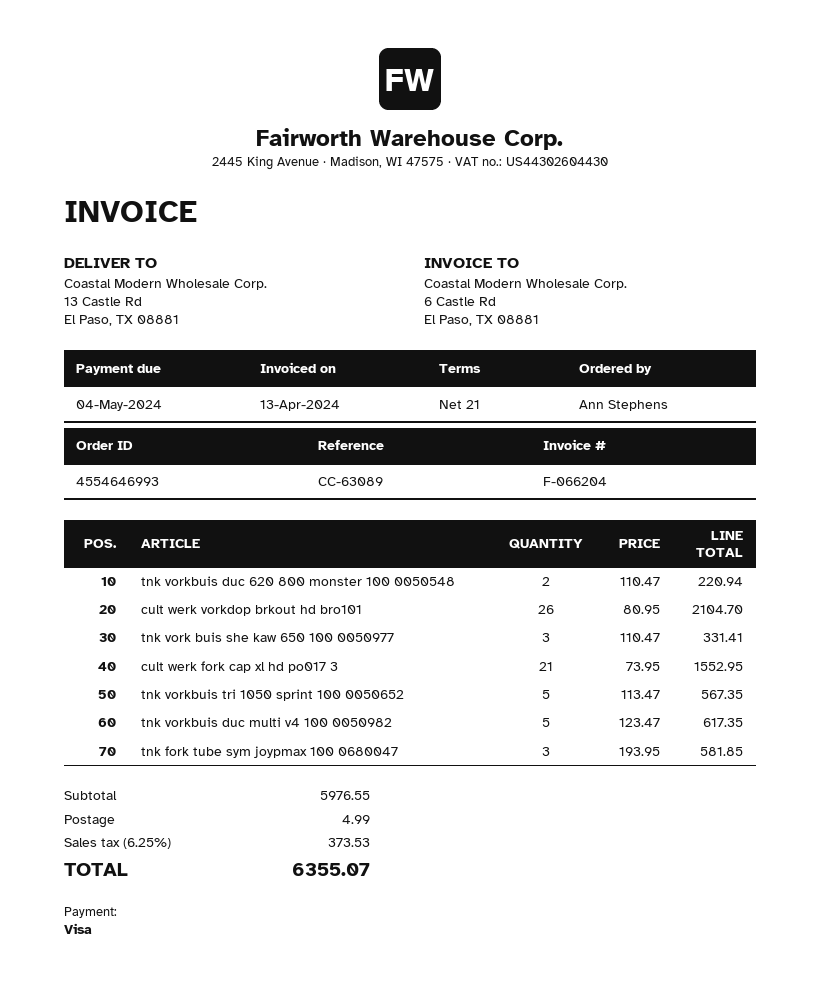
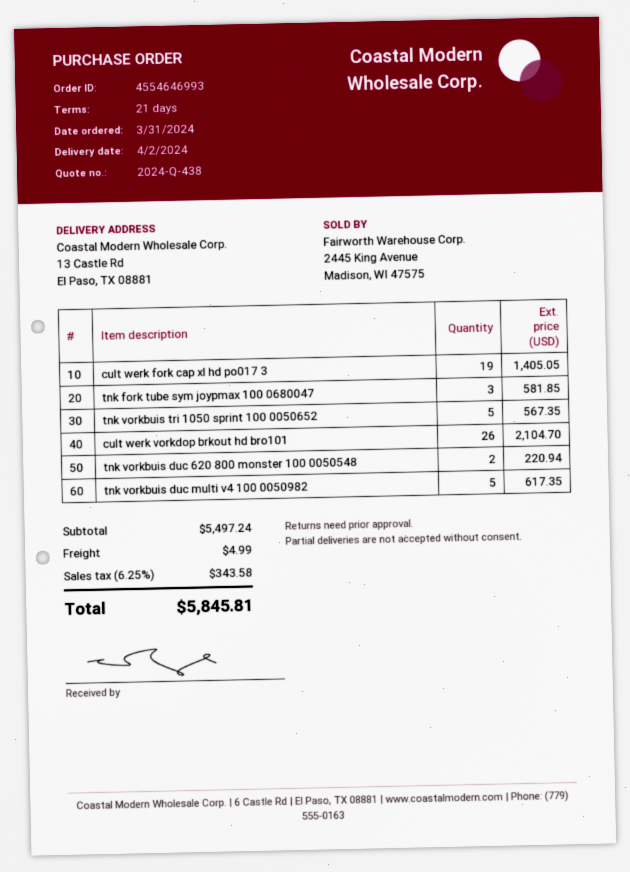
tnk vork buis she kaw 650 100 0050977: 3 for 331.41 -> none
cult werk fork cap xl hd po017 3: 21 for 1552.95 -> 19 for 1405.05
subtotal: 5976.55 -> 5497.24
tax: 6.25% = 373.53 -> 6.25% = 343.58
total: 6355.07 -> 5845.81

